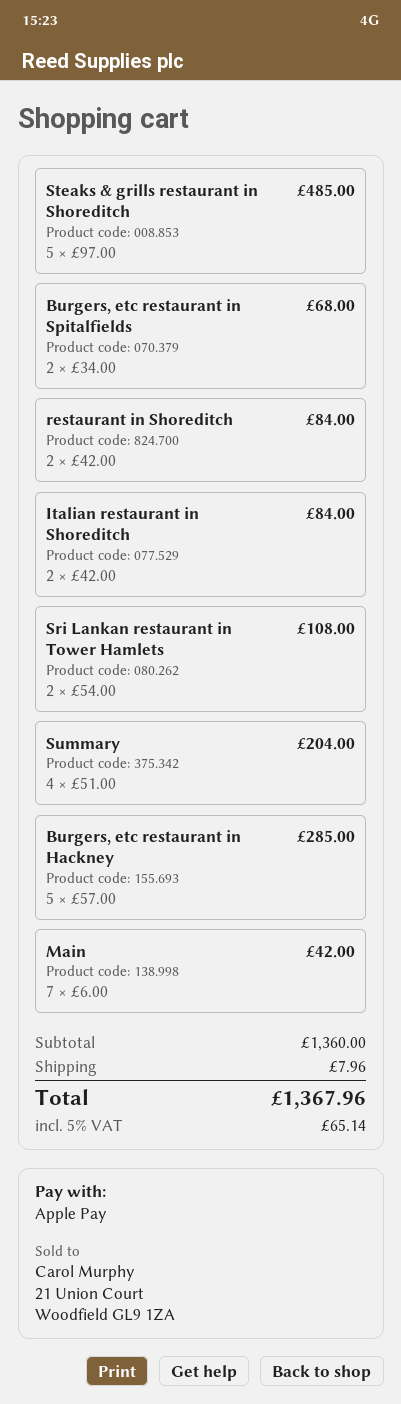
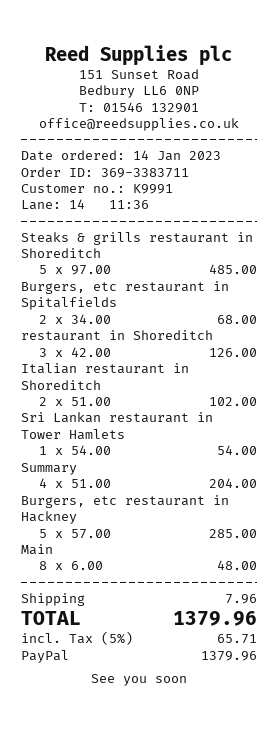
payment method: Apple Pay -> PayPal
restaurant in Shoreditch: 2 x 42.00 = 84.00 -> 3 x 42.00 = 126.00
Italian restaurant in Shoreditch: 2 x 42.00 = 84.00 -> 2 x 51.00 = 102.00
Sri Lankan restaurant in Tower Hamlets: 2 x 54.00 = 108.00 -> 1 x 54.00 = 54.00
Main: 7 x 6.00 = 42.00 -> 8 x 6.00 = 48.00
tax: 5% = 65.14 -> 5% = 65.71
total: 1367.96 -> 1379.96

